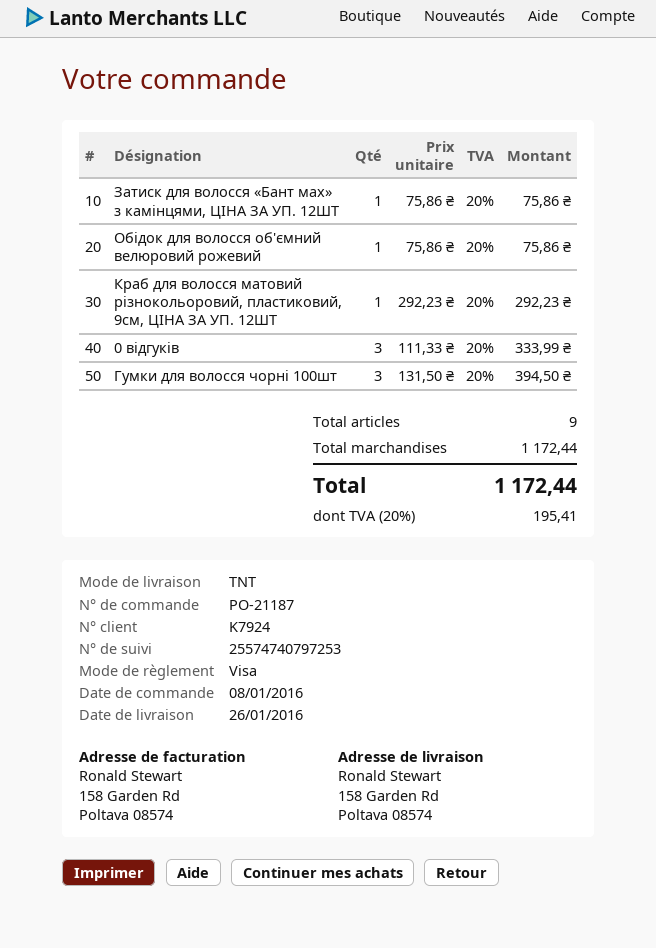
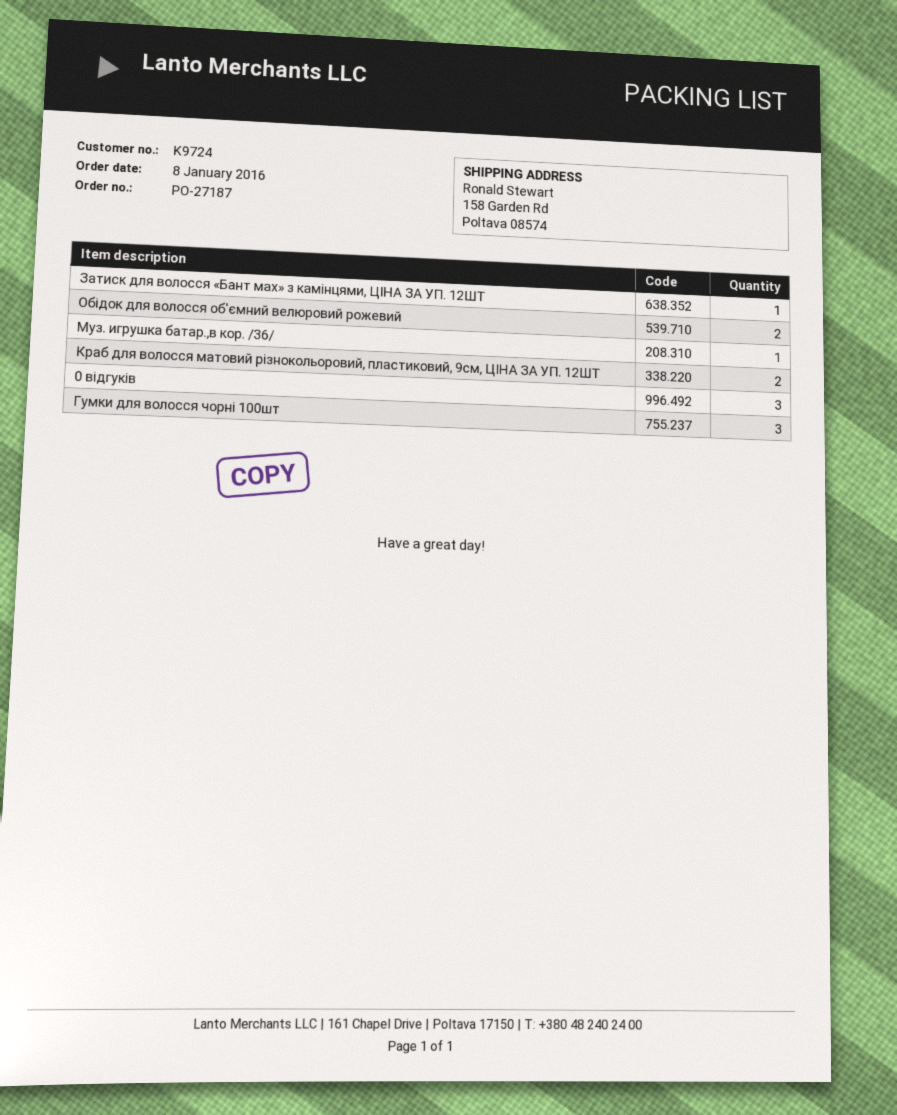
order number: PO-21187 -> PO-27187
customer number: K7924 -> K9724
Обідок для волосся об'ємний велюровий рожевий: 1 -> 2
Краб для волосся матовий різнокольоровий, пластиковий, 9см, ЦІНА ЗА УП. 12ШТ: 1 -> 2
Муз. игрушка батар.,в кор. /36/: none -> 1

